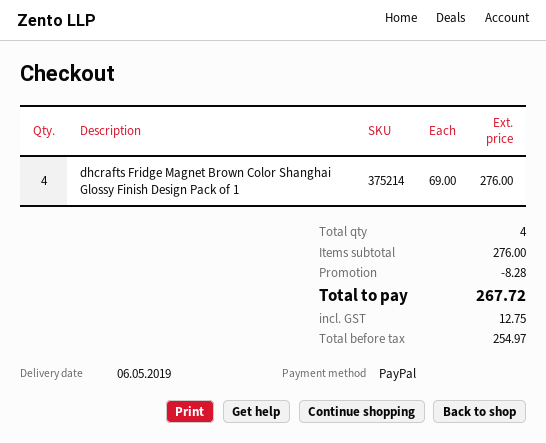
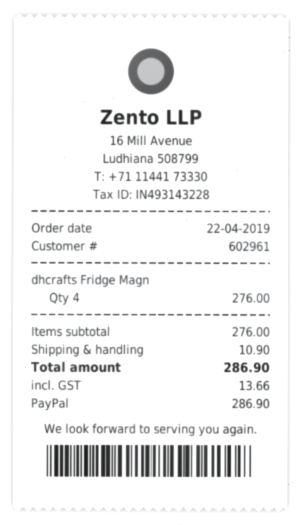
discount: 8.28 -> none
shipping: none -> 10.90
tax: 12.75 -> 13.66
total: 267.72 -> 286.90

